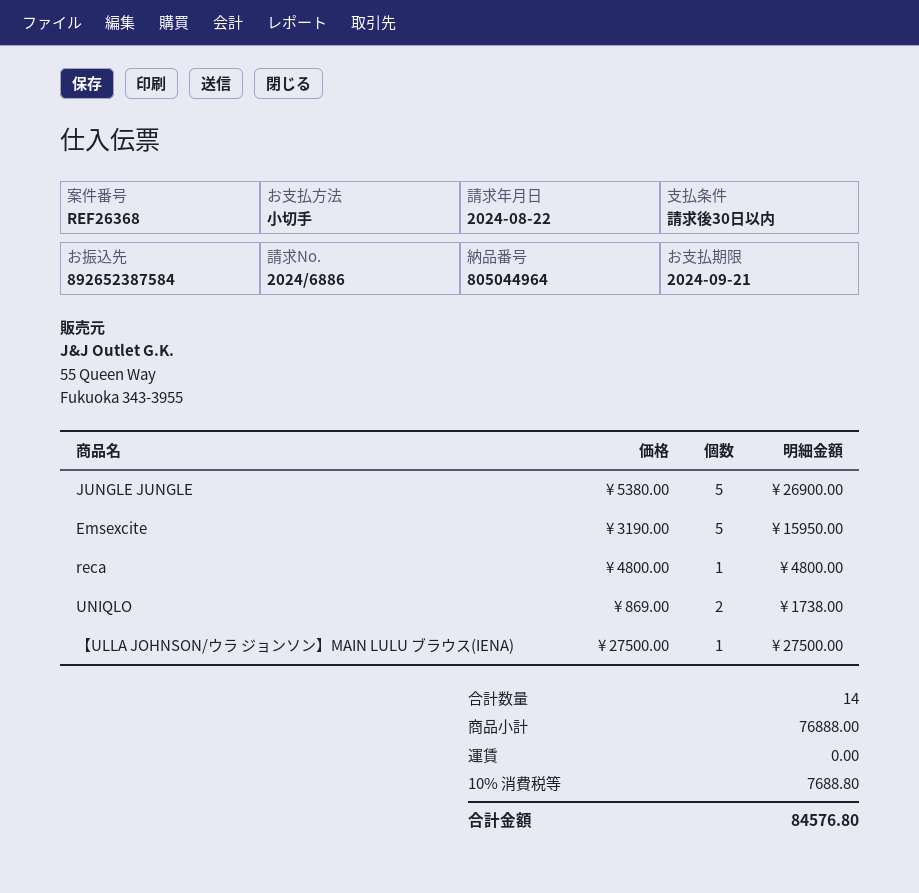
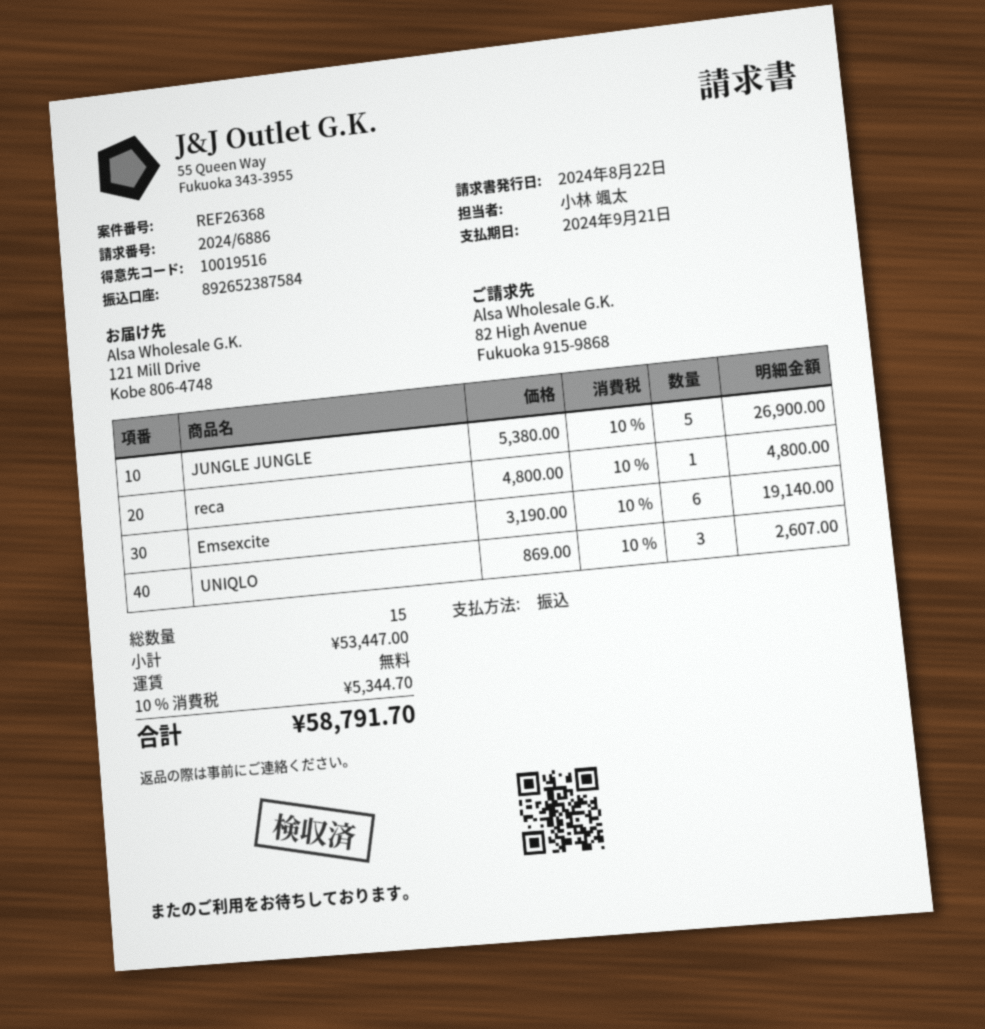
payment method: cheque -> bank transfer
Emsexcite: 5 x 3190.00 = 15950.00 -> 6 x 3190.00 = 19140.00
UNIQLO: 2 x 869.00 = 1738.00 -> 3 x 869.00 = 2607.00
【ULLA JOHNSON/ウラ ジョンソン】MAIN LULU ブラウス(IENA): 1 x 27500.00 = 27500.00 -> none
total quantity: 14 -> 15
subtotal: 76888.00 -> 53447.00
tax: 10% = 7688.80 -> 10% = 5344.70
total: 84576.80 -> 58791.70

